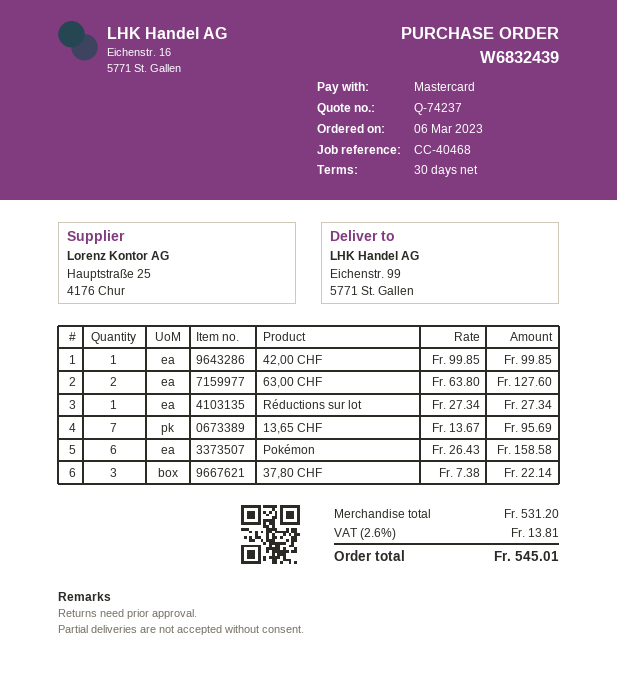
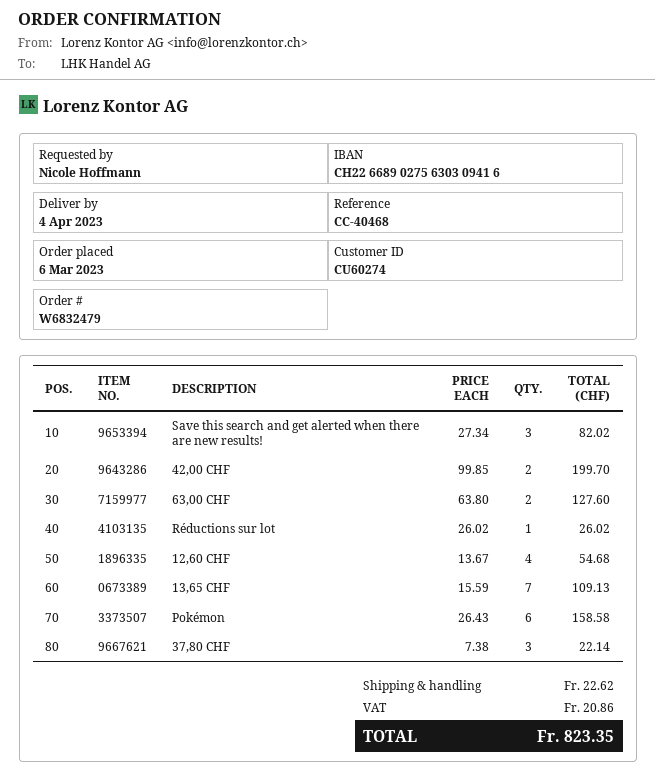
order number: W6832439 -> W6832479
42,00 CHF: 1 x 99.85 = 99.85 -> 2 x 99.85 = 199.70
Réductions sur lot: 1 x 27.34 = 27.34 -> 1 x 26.02 = 26.02
13,65 CHF: 7 x 13.67 = 95.69 -> 7 x 15.59 = 109.13
Save this search and get alerted when there are new results!: none -> 3 x 27.34 = 82.02
12,60 CHF: none -> 4 x 13.67 = 54.68
shipping: none -> 22.62
tax: 13.81 -> 20.86
total: 545.01 -> 823.35

